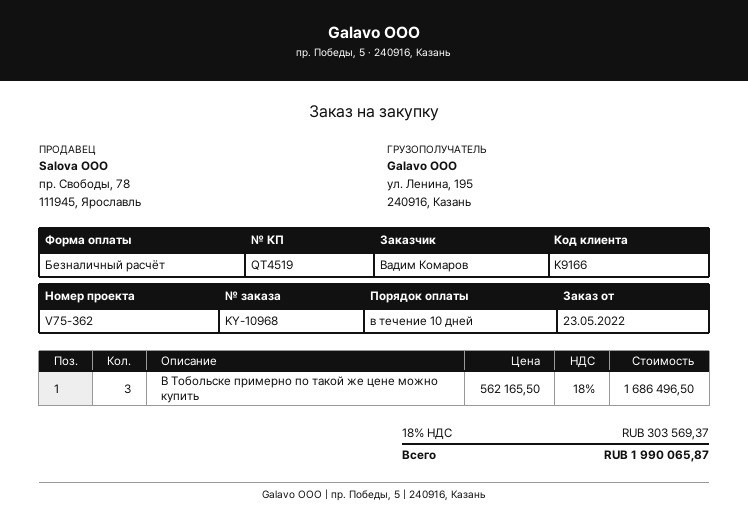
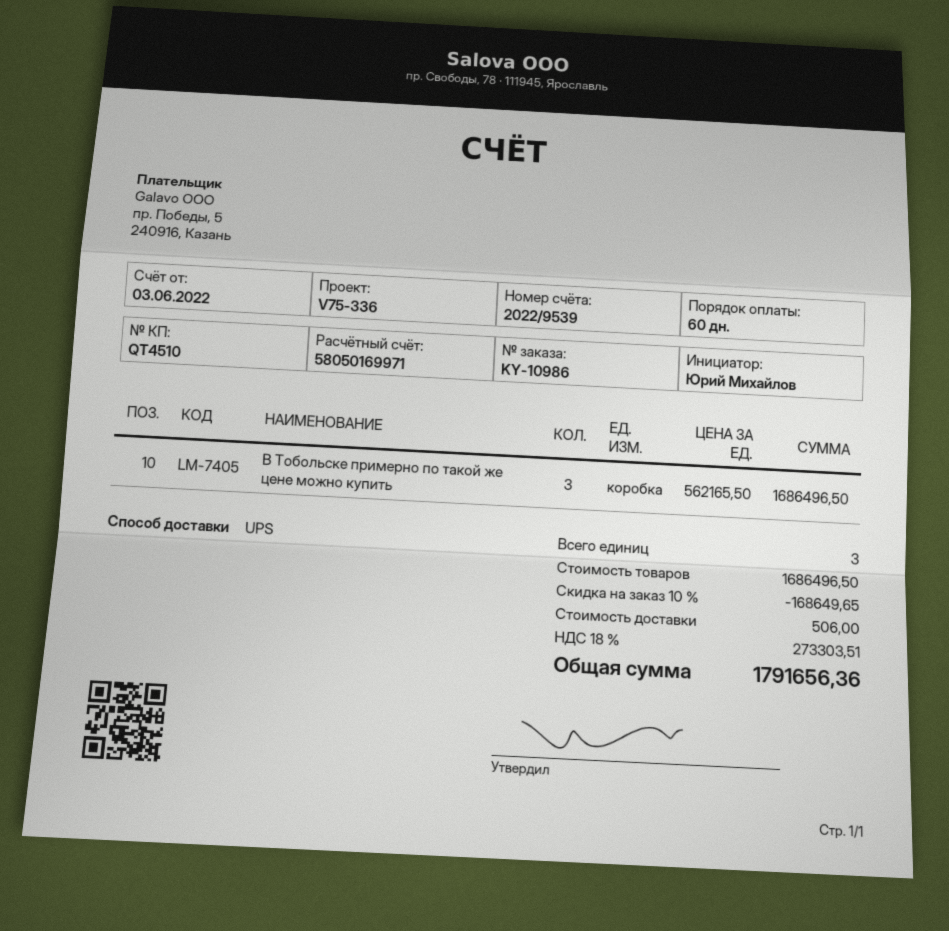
quote number: QT4519 -> QT4510
order number: KY-10968 -> KY-10986
payment terms: 10 days -> 60 days
reference: V75-362 -> V75-336
ordered by: Вадим Комаров -> Юрий Михайлов
discount: none -> 10% = 168649.65
shipping: none -> 506.00
tax: 18% = 303569.37 -> 18% = 273303.51
total: 1990065.87 -> 1791656.36

